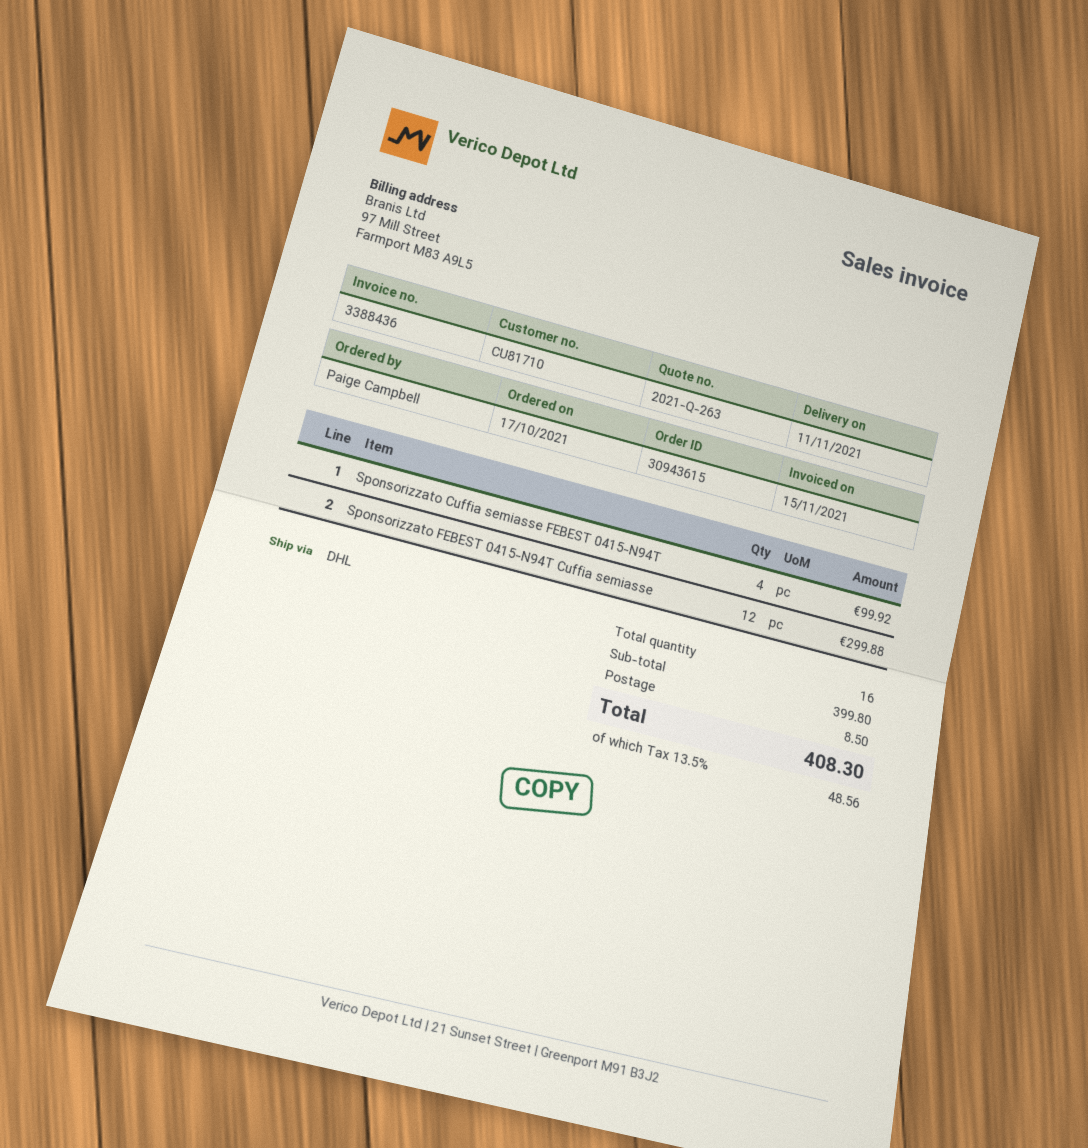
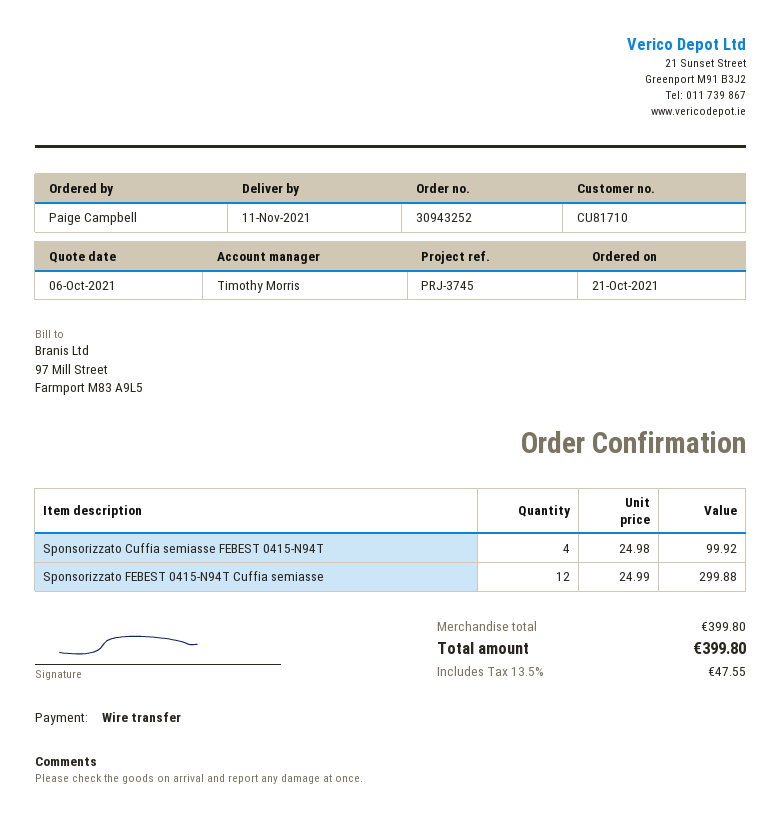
order number: 30943615 -> 30943252
order date: 2021-10-17 -> 2021-10-21
shipping: 8.50 -> none
tax: 13.5% = 48.56 -> 13.5% = 47.55
total: 408.30 -> 399.80

